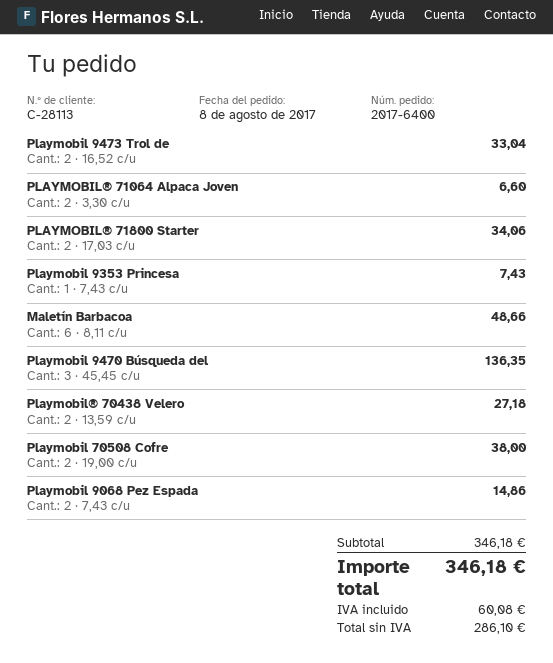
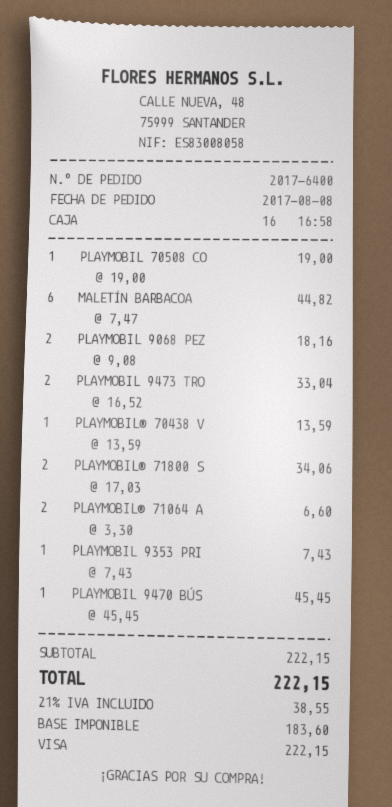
Maletín Barbacoa: 6 x 8.11 = 48.66 -> 6 x 7.47 = 44.82
Playmobil 9470 Búsqueda del: 3 x 45.45 = 136.35 -> 1 x 45.45 = 45.45
Playmobil® 70438 Velero: 2 x 13.59 = 27.18 -> 1 x 13.59 = 13.59
Playmobil 70508 Cofre: 2 x 19.00 = 38.00 -> 1 x 19.00 = 19.00
Playmobil 9068 Pez Espada: 2 x 7.43 = 14.86 -> 2 x 9.08 = 18.16
subtotal: 346.18 -> 222.15
net: 286.10 -> 183.60
tax: 60.08 -> 38.55
total: 346.18 -> 222.15

